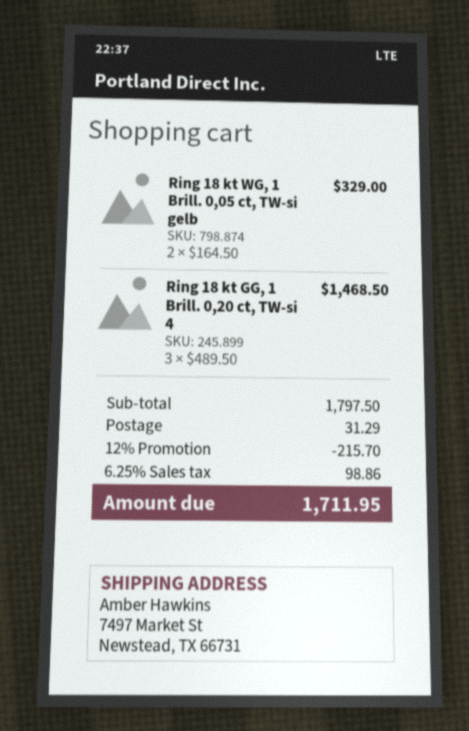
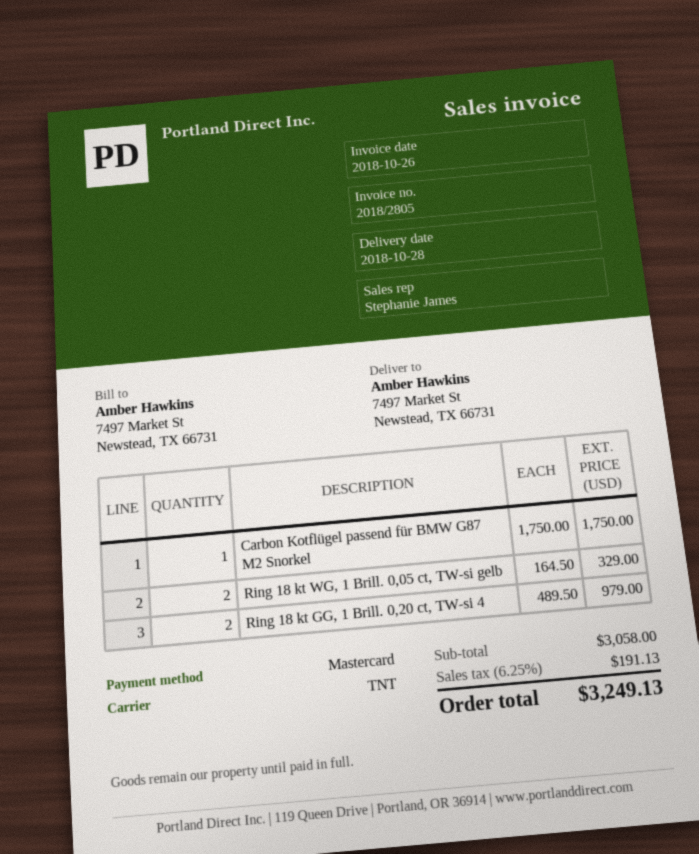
Ring 18 kt GG, 1 Brill. 0,20 ct, TW-si 4: 3 x 489.50 = 1468.50 -> 2 x 489.50 = 979.00
Carbon Kotflügel passend für BMW G87 M2 Snorkel: none -> 1 x 1750.00 = 1750.00
subtotal: 1797.50 -> 3058.00
discount: 12% = 215.70 -> none
shipping: 31.29 -> none
tax: 6.25% = 98.86 -> 6.25% = 191.13
total: 1711.95 -> 3249.13

